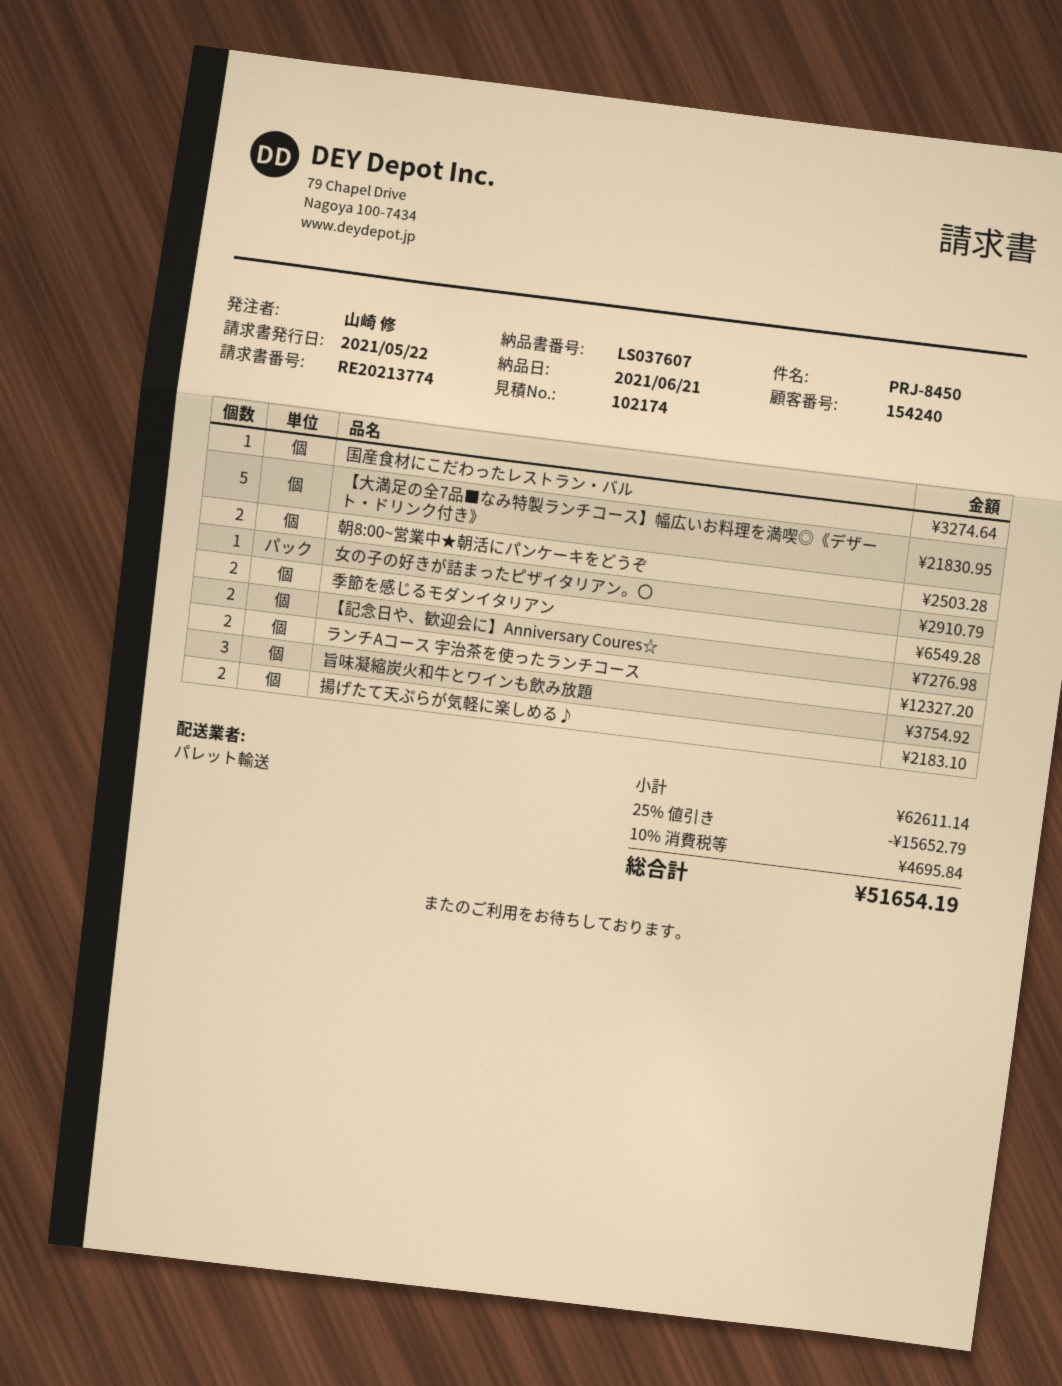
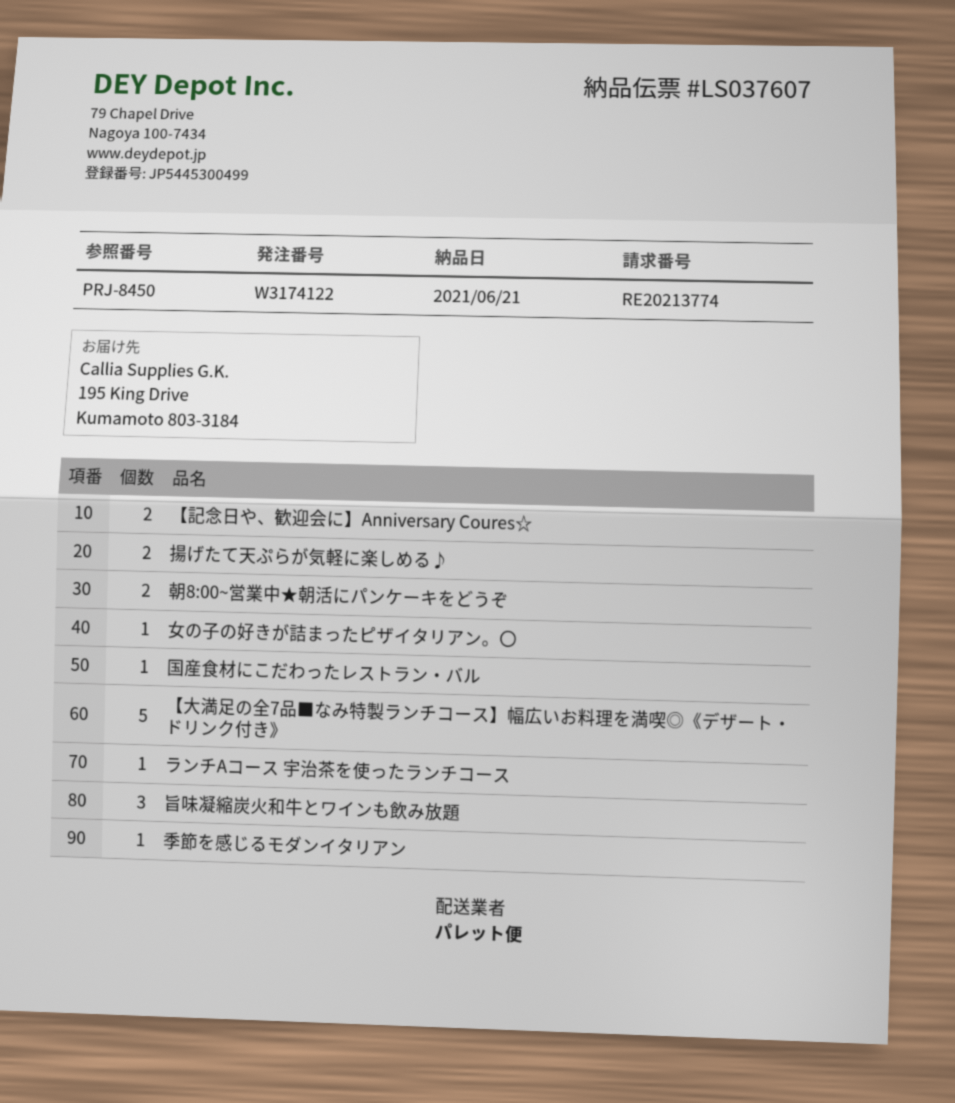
季節を感じるモダンイタリアン: 2 -> 1
ランチAコース 宇治茶を使ったランチコース: 2 -> 1

